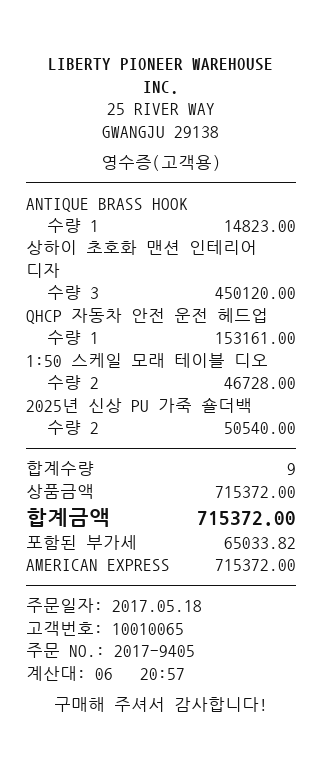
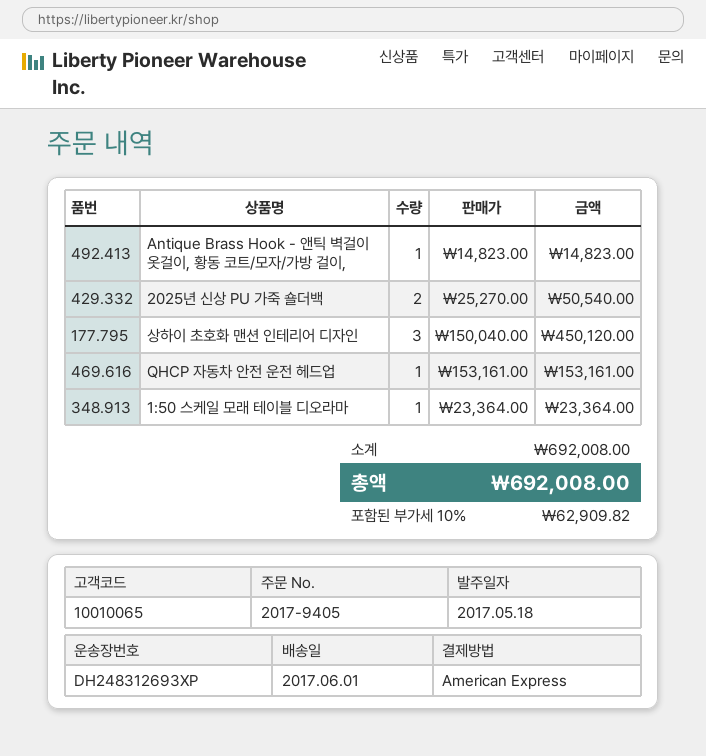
1:50 스케일 모래 테이블 디오: 2 for 46728.00 -> 1 for 23364.00
subtotal: 715372.00 -> 692008.00
tax: 65033.82 -> 62909.82
total: 715372.00 -> 692008.00

